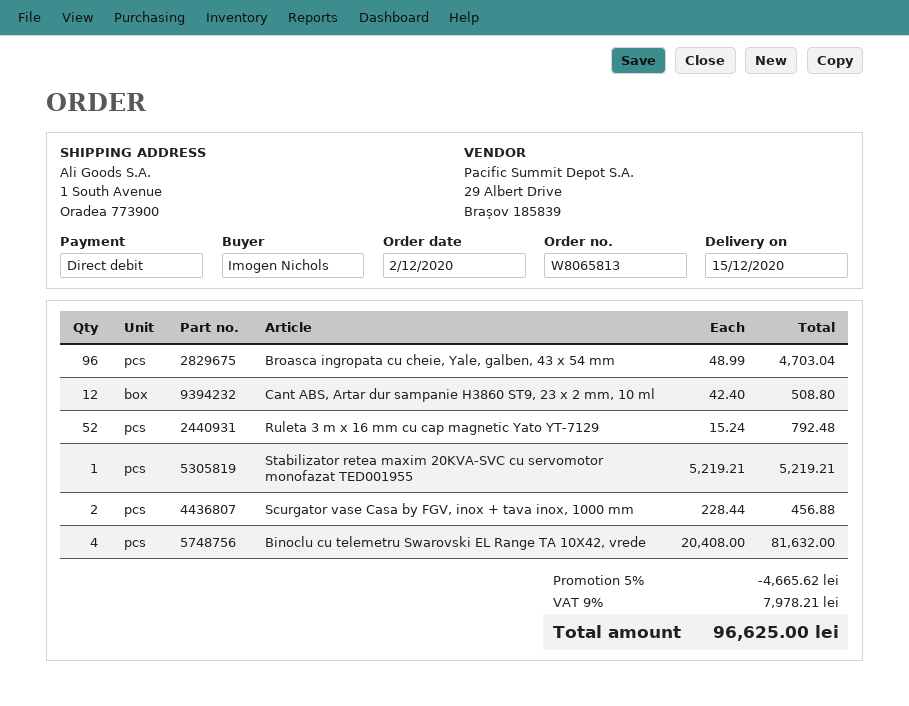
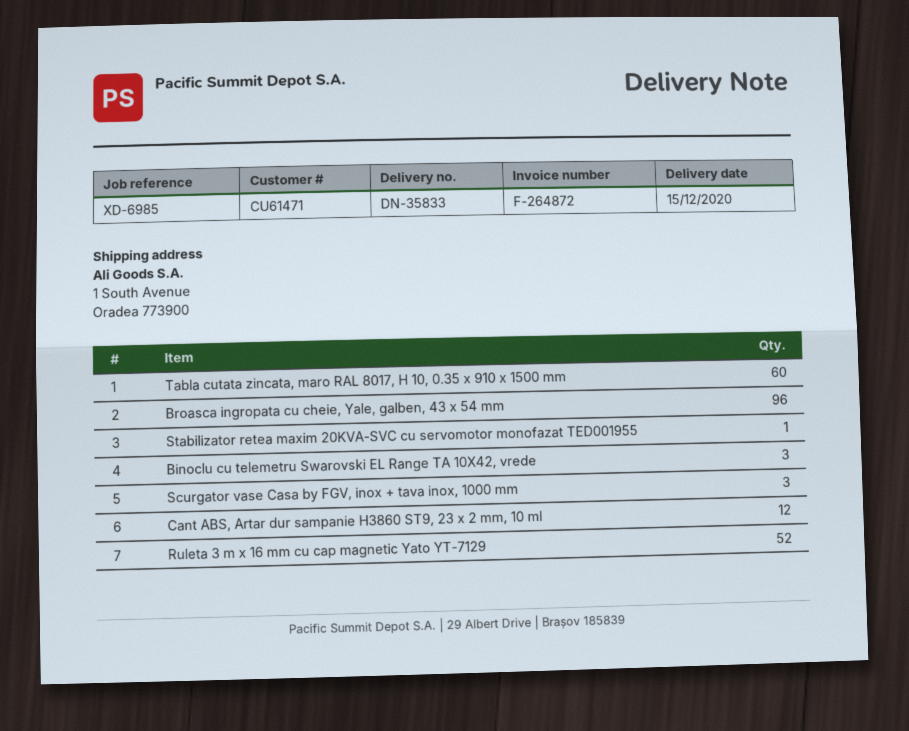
Scurgator vase Casa by FGV, inox + tava inox, 1000 mm: 2 -> 3
Binoclu cu telemetru Swarovski EL Range TA 10X42, vrede: 4 -> 3
Tabla cutata zincata, maro RAL 8017, H 10, 0.35 x 910 x 1500 mm: none -> 60

